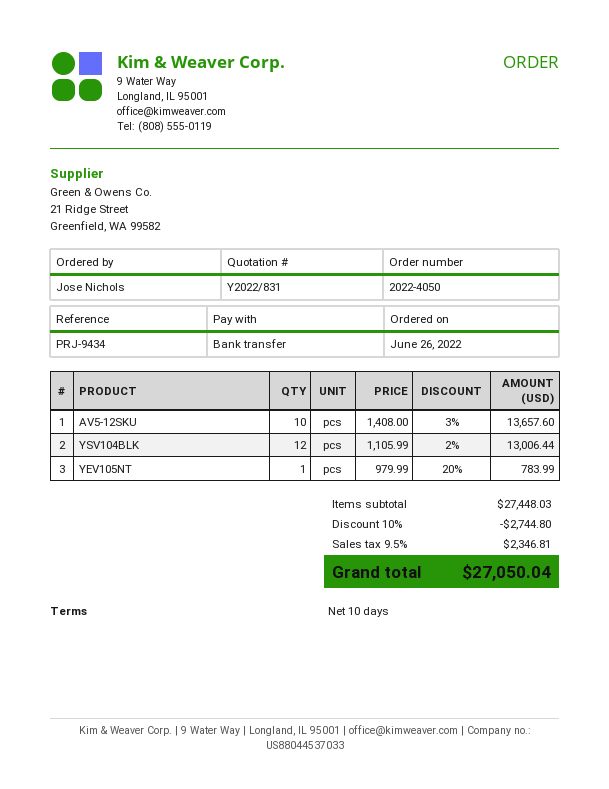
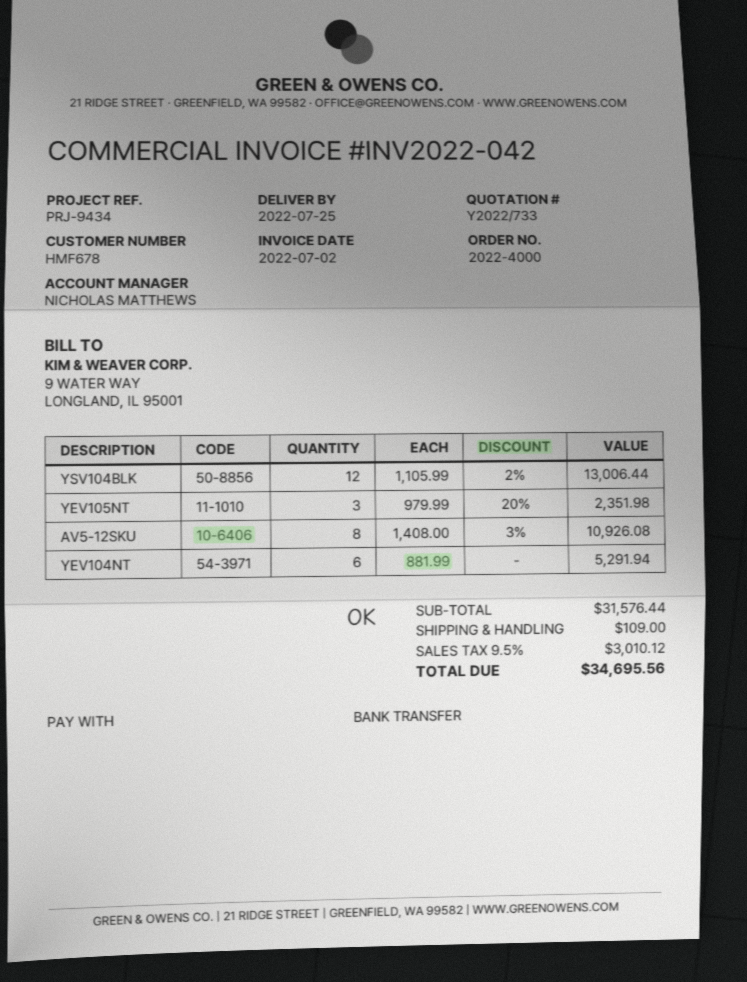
quote number: Y2022/831 -> Y2022/733
order number: 2022-4050 -> 2022-4000
AV5-12SKU: 10 x 1408.00 - 3% = 13657.60 -> 8 x 1408.00 - 3% = 10926.08
YEV105NT: 1 x 979.99 - 20% = 783.99 -> 3 x 979.99 - 20% = 2351.98
YEV104NT: none -> 6 x 881.99 = 5291.94
subtotal: 27448.03 -> 31576.44
discount: 10% = 2744.80 -> none
shipping: none -> 109.00
tax: 9.5% = 2346.81 -> 9.5% = 3010.12
total: 27050.04 -> 34695.56

